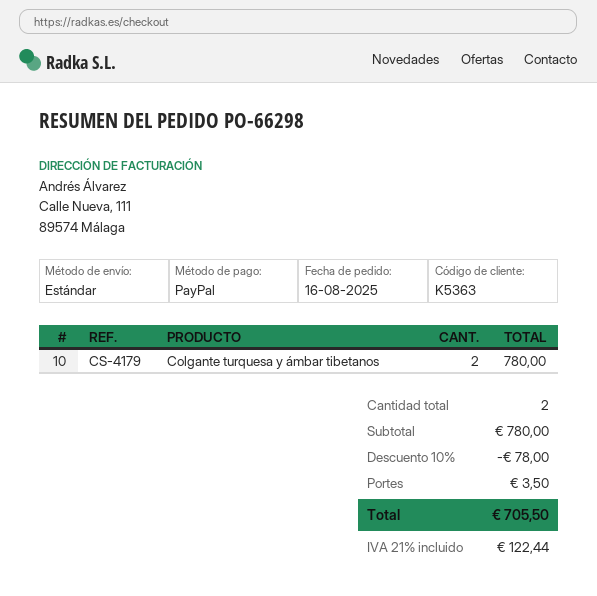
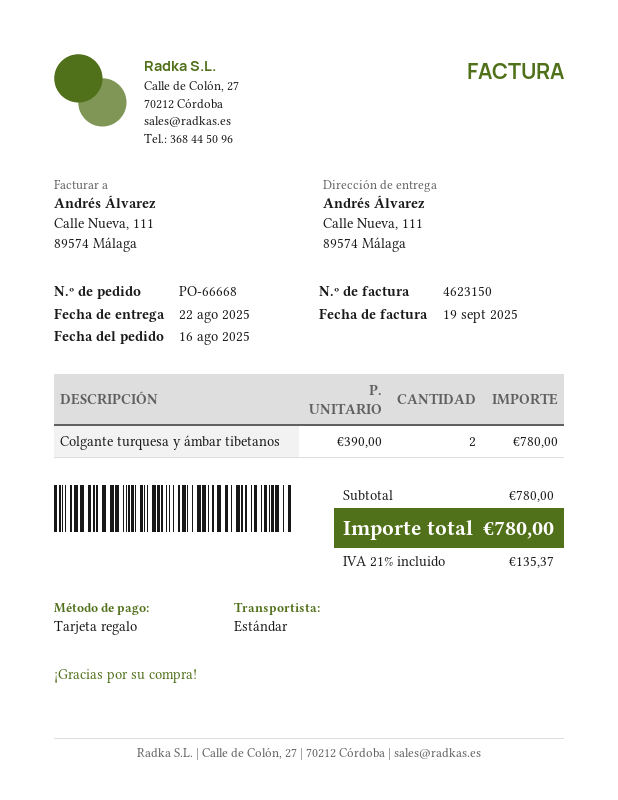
order number: PO-66298 -> PO-66668
payment method: PayPal -> gift card
discount: 10% = 78.00 -> none
shipping: 3.50 -> none
tax: 21% = 122.44 -> 21% = 135.37
total: 705.50 -> 780.00

